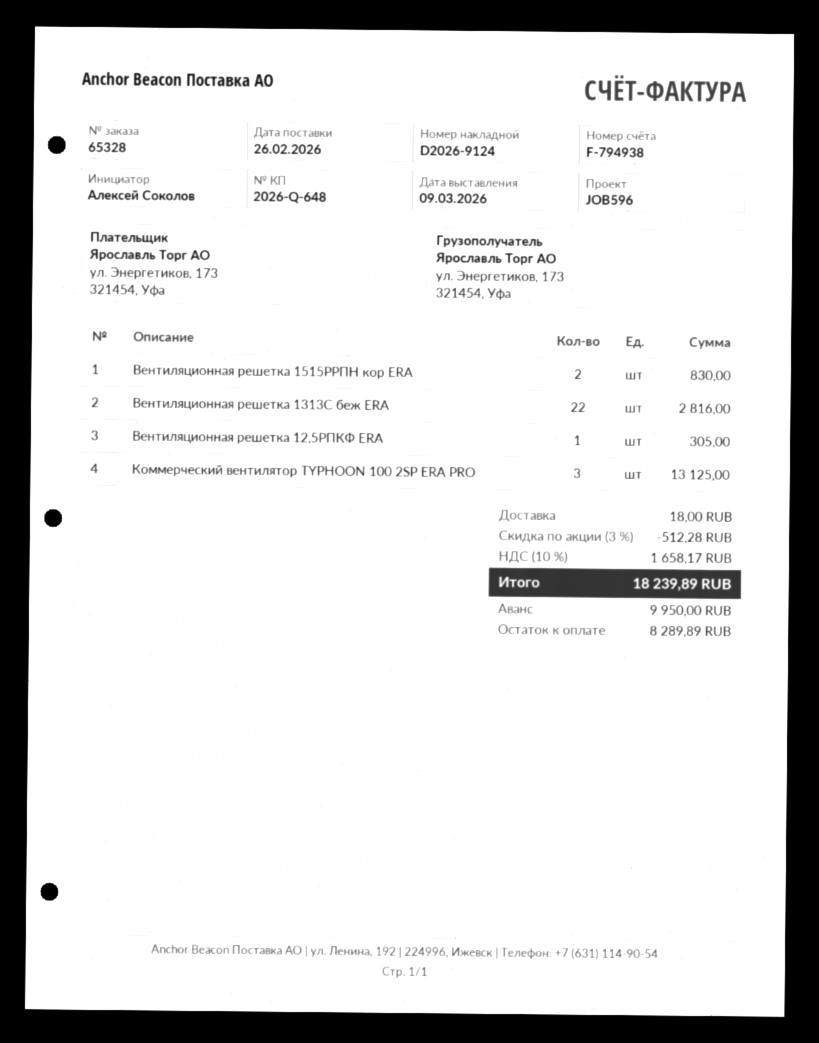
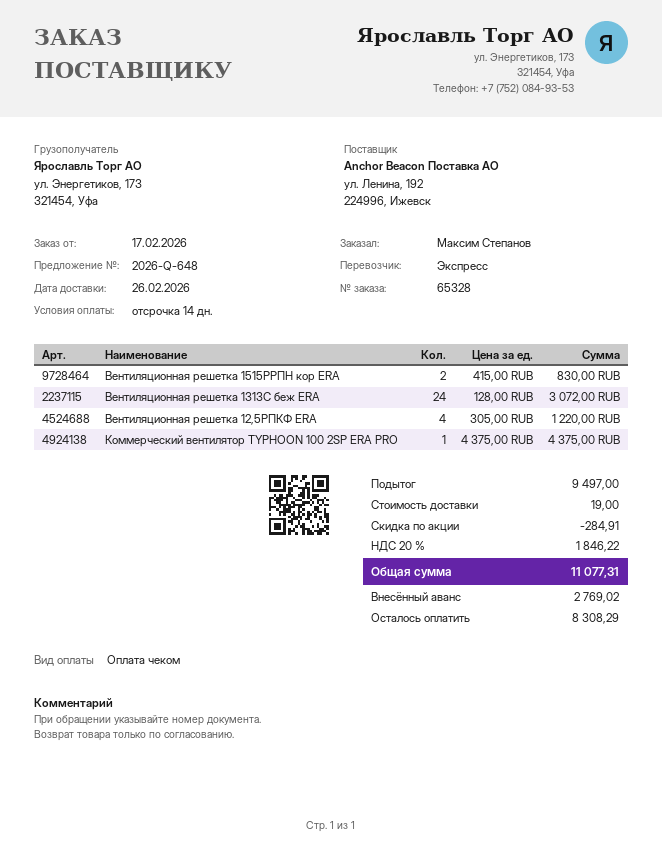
ordered by: Алексей Соколов -> Максим Степанов
Вентиляционная решетка 1313С беж ERA: 22 for 2816.00 -> 24 for 3072.00
Вентиляционная решетка 12,5РПКФ ERA: 1 for 305.00 -> 4 for 1220.00
Коммерческий вентилятор TYPHOON 100 2SP ERA PRO: 3 for 13125.00 -> 1 for 4375.00
discount: 512.28 -> 284.91
shipping: 18.00 -> 19.00
tax: 10% = 1658.17 -> 20% = 1846.22
total: 18239.89 -> 11077.31
deposit: 9950.00 -> 2769.02
balance: 8289.89 -> 8308.29

